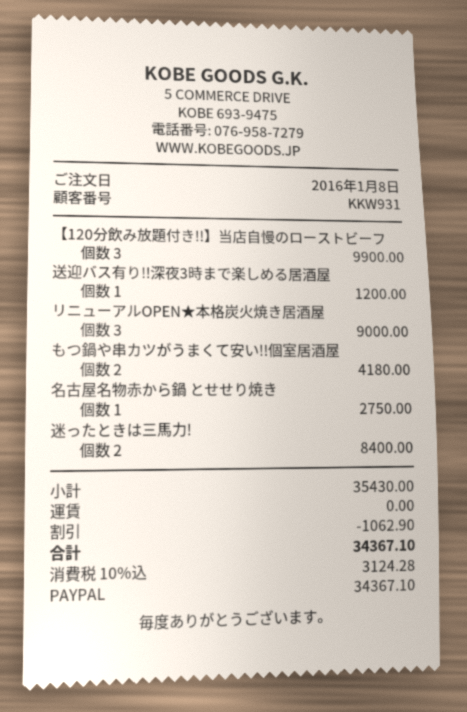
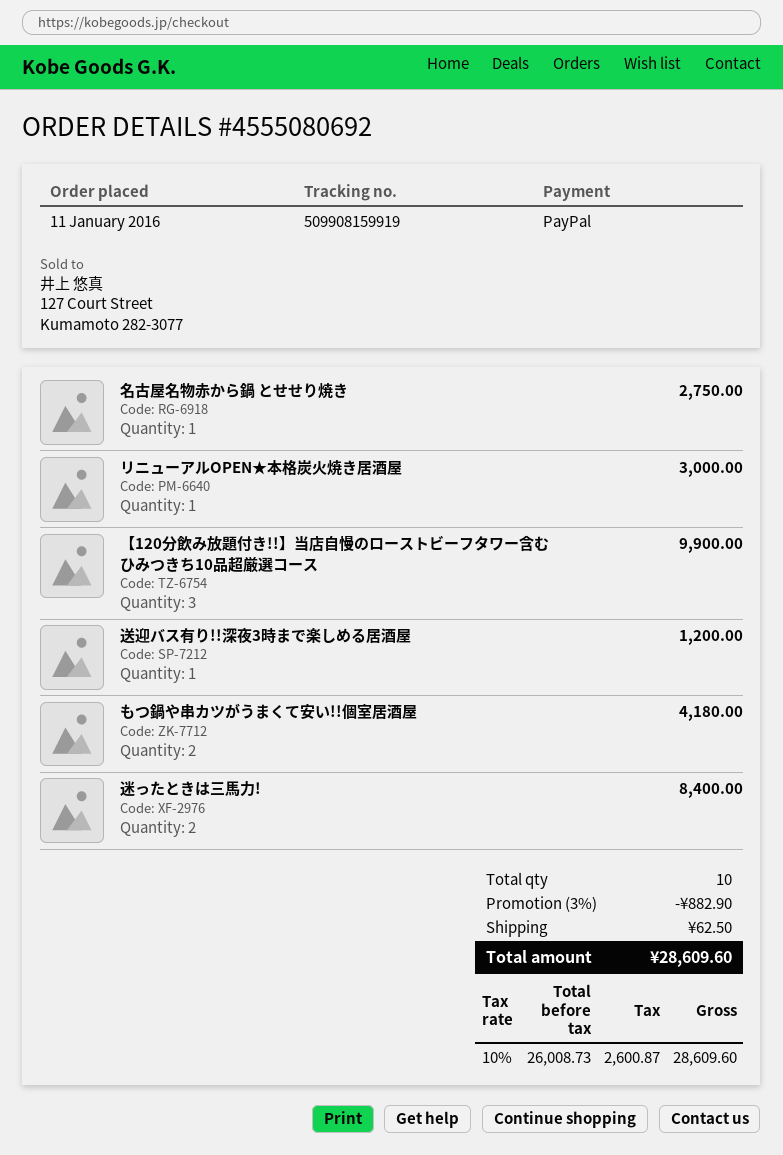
order date: 2016-01-08 -> 2016-01-11
リニューアルOPEN★本格炭火焼き居酒屋: 3 for 9000.00 -> 1 for 3000.00
discount: 1062.90 -> 882.90
shipping: 0.00 -> 62.50
tax: 10% = 3124.28 -> 10% = 2600.87
total: 34367.10 -> 28609.60

